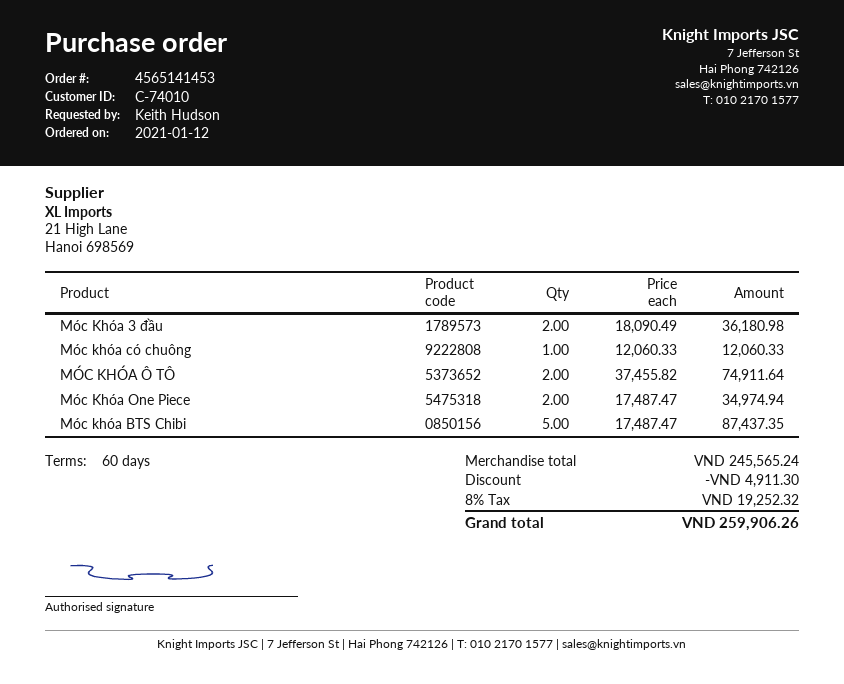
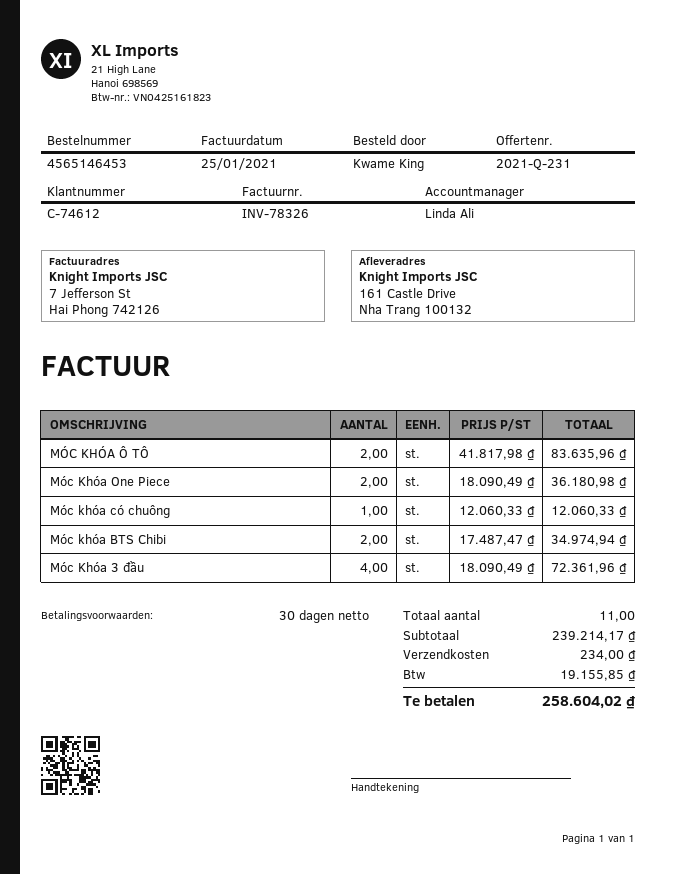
order number: 4565141453 -> 4565146453
payment terms: 60 days -> 30 days
customer number: C-74010 -> C-74612
ordered by: Keith Hudson -> Kwame King
Móc Khóa 3 đầu: 2 x 18090.49 = 36180.98 -> 4 x 18090.49 = 72361.96
MÓC KHÓA Ô TÔ: 2 x 37455.82 = 74911.64 -> 2 x 41817.98 = 83635.96
Móc Khóa One Piece: 2 x 17487.47 = 34974.94 -> 2 x 18090.49 = 36180.98
Móc khóa BTS Chibi: 5 x 17487.47 = 87437.35 -> 2 x 17487.47 = 34974.94
subtotal: 245565.24 -> 239214.17
discount: 4911.30 -> none
shipping: none -> 234.00
tax: 19252.32 -> 19155.85
total: 259906.26 -> 258604.02

